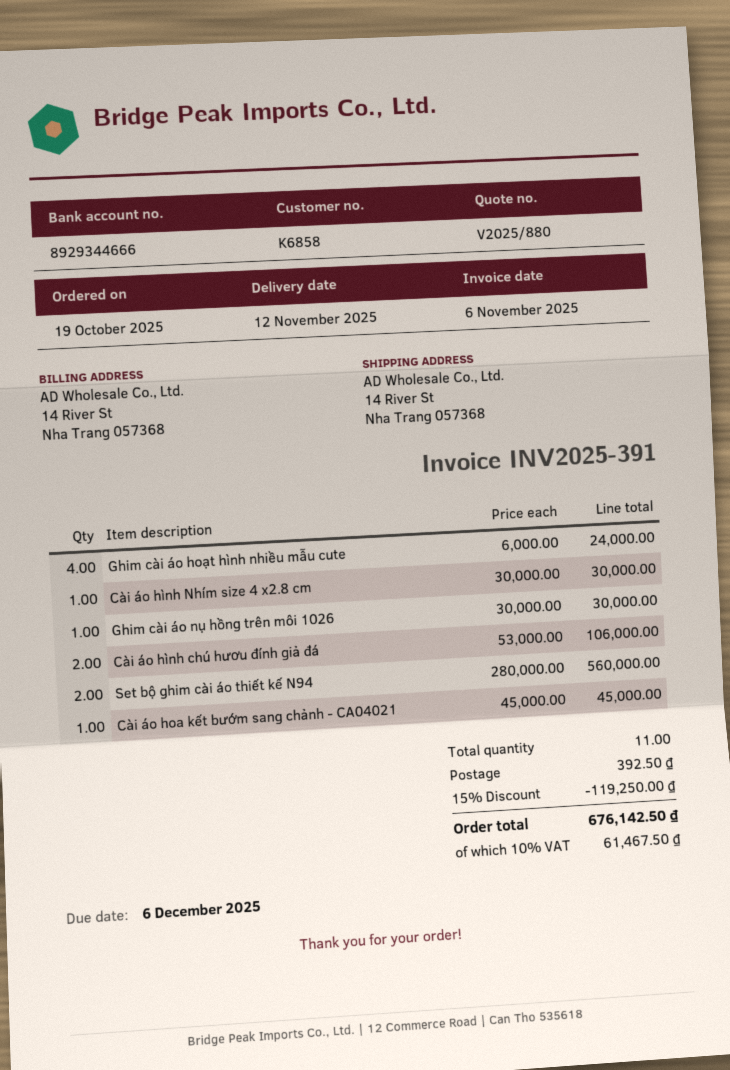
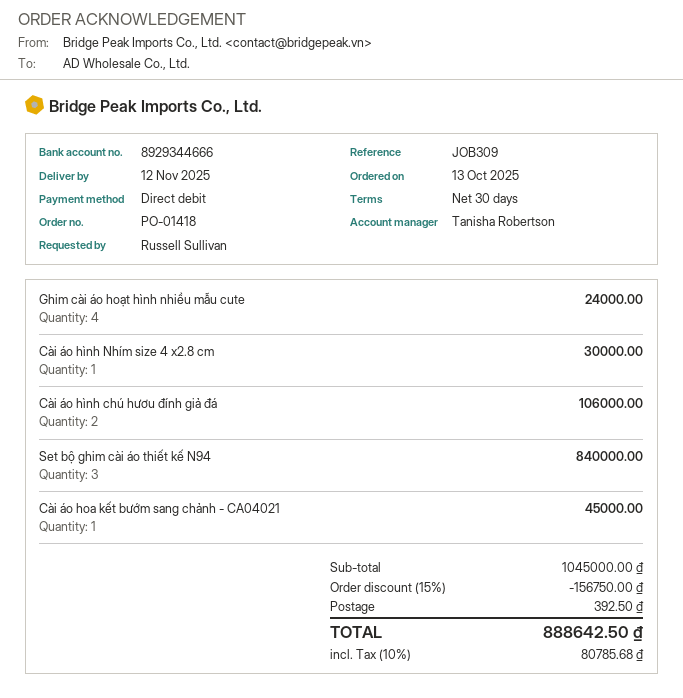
order date: 2025-10-19 -> 2025-10-13
Ghim cài áo nụ hồng trên môi 1026: 1 for 30000.00 -> none
Set bộ ghim cài áo thiết kế N94: 2 for 560000.00 -> 3 for 840000.00
discount: 15% = 119250.00 -> 15% = 156750.00
tax: 10% = 61467.50 -> 10% = 80785.68
total: 676142.50 -> 888642.50

